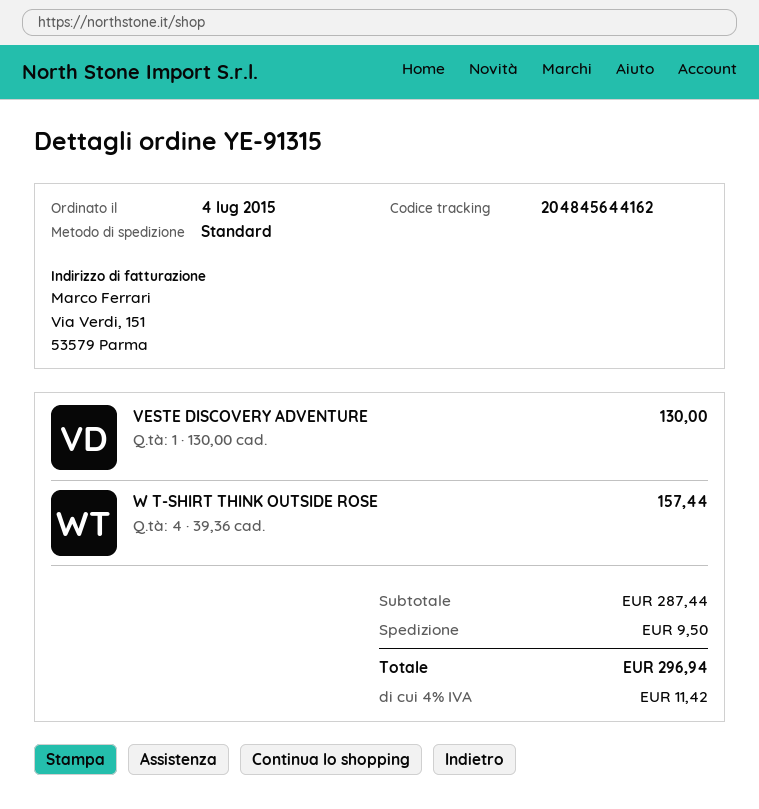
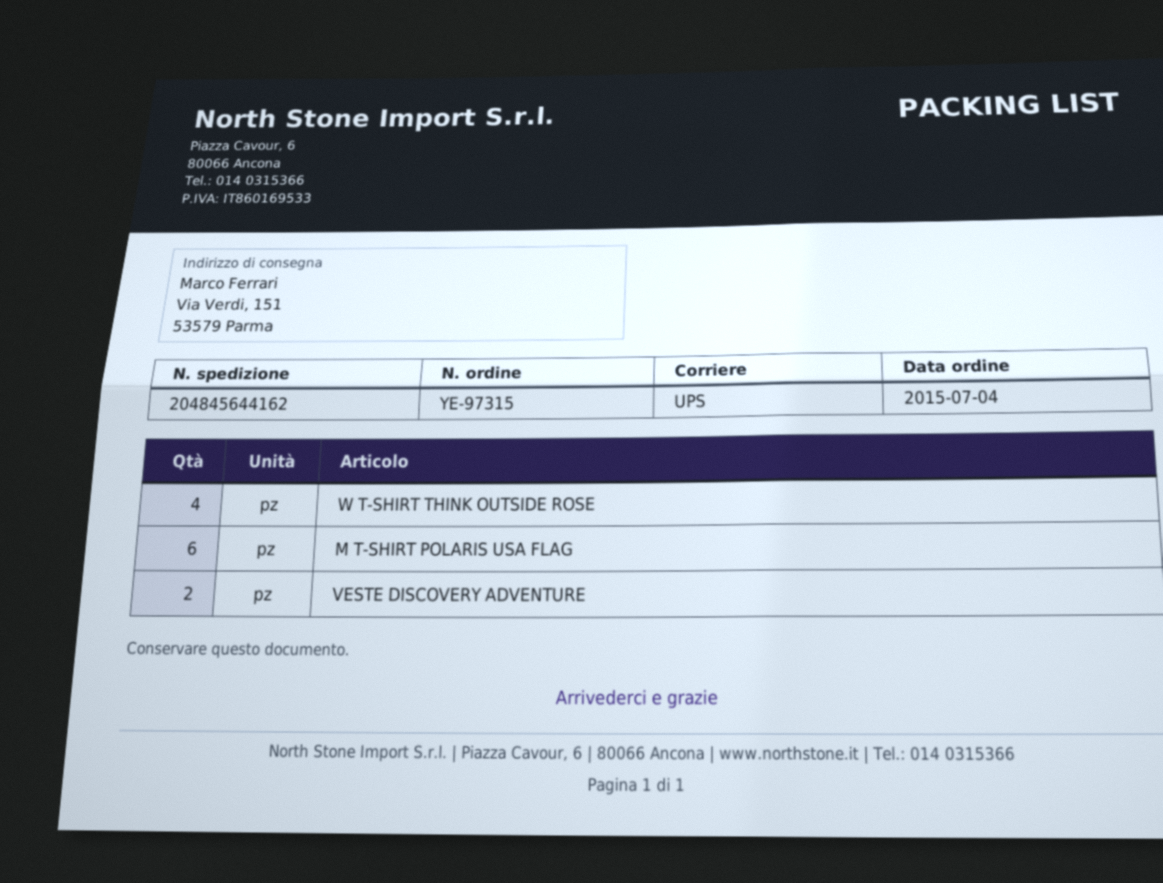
order number: YE-91315 -> YE-97315
shipping method: standard -> UPS
VESTE DISCOVERY ADVENTURE: 1 -> 2
M T-SHIRT POLARIS USA FLAG: none -> 6

